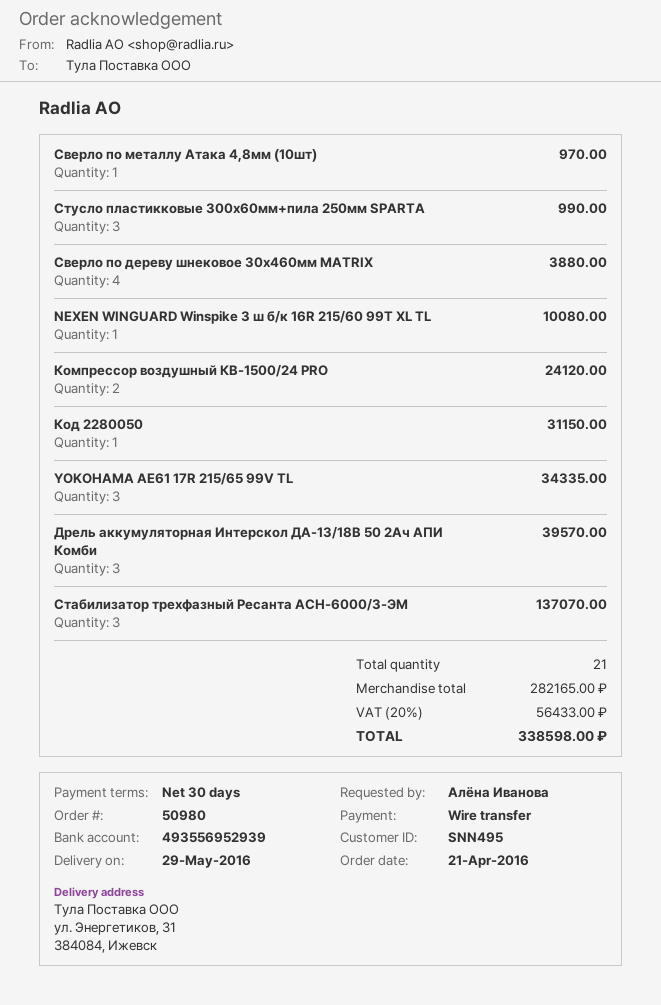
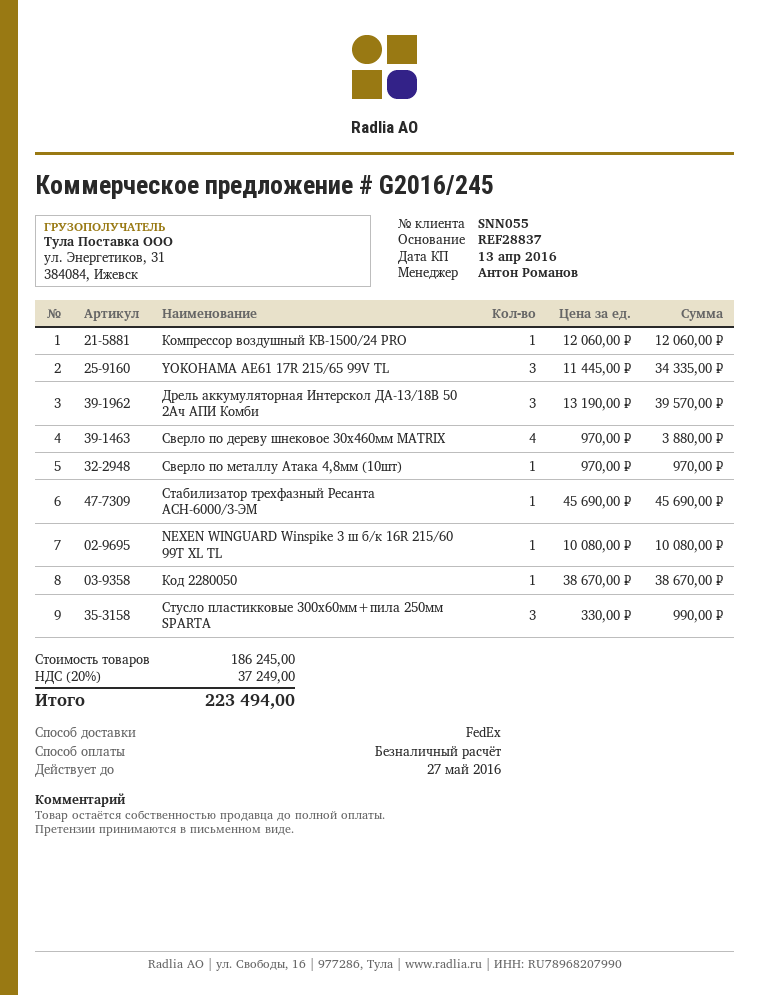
customer number: SNN495 -> SNN055
Компрессор воздушный КB-1500/24 PRO: 2 for 24120.00 -> 1 for 12060.00
Код 2280050: 1 for 31150.00 -> 1 for 38670.00
Стабилизатор трехфазный Ресанта АСН-6000/3-ЭМ: 3 for 137070.00 -> 1 for 45690.00
subtotal: 282165.00 -> 186245.00
tax: 20% = 56433.00 -> 20% = 37249.00
total: 338598.00 -> 223494.00

